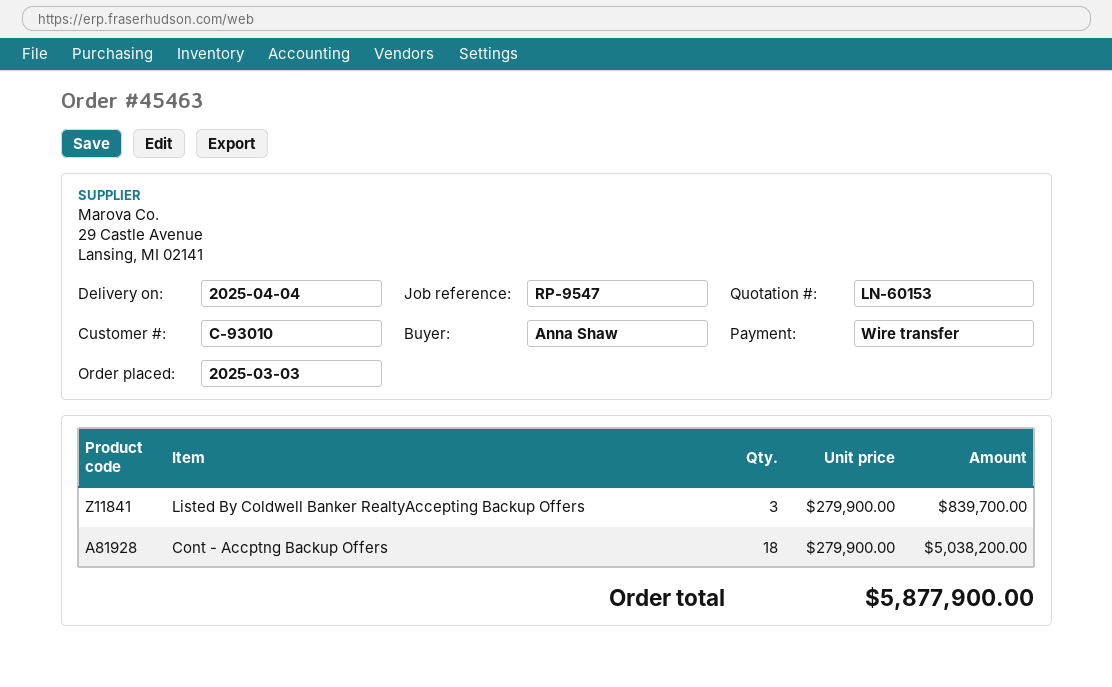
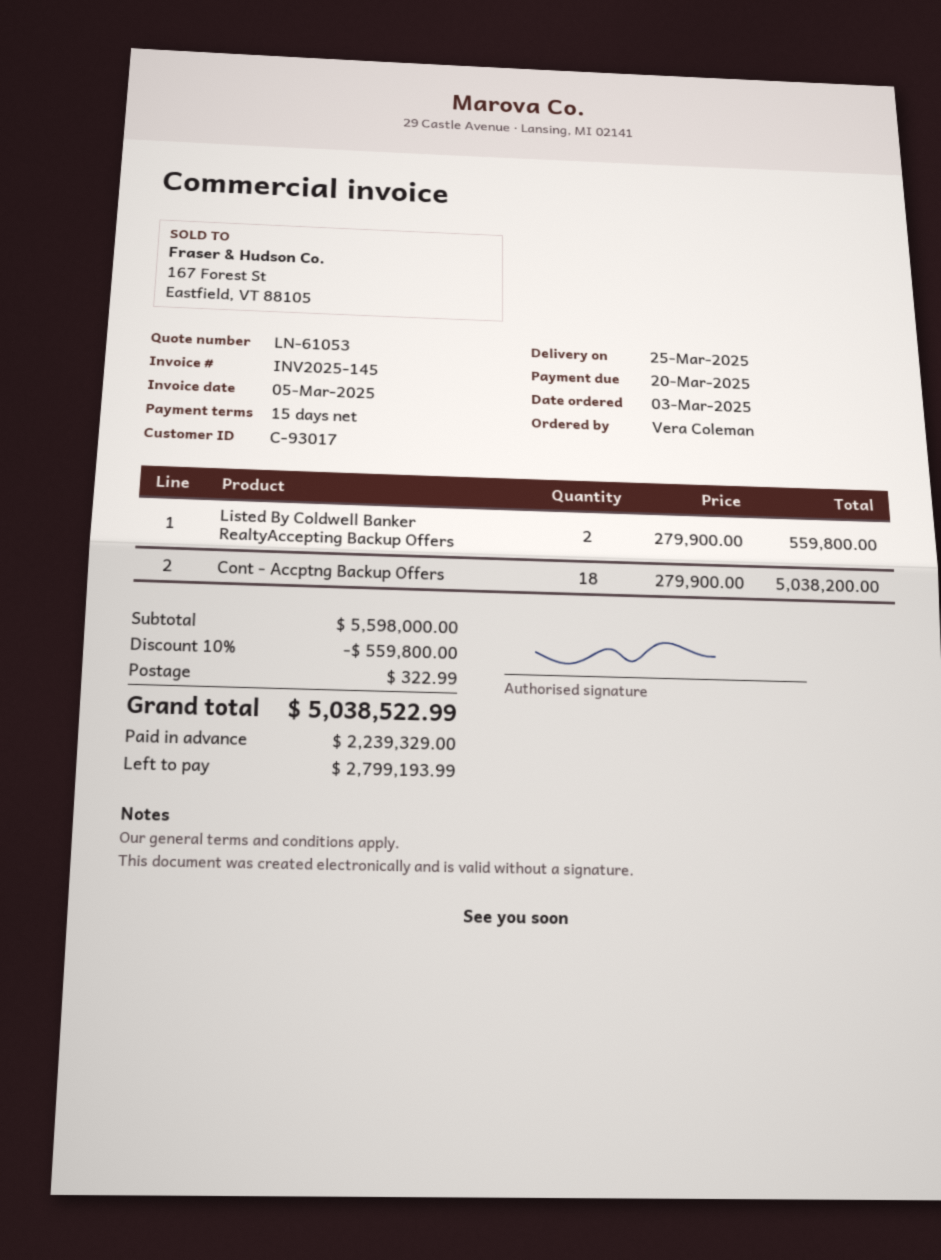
quote number: LN-60153 -> LN-61053
delivery date: 2025-04-04 -> 2025-03-25
customer number: C-93010 -> C-93017
ordered by: Anna Shaw -> Vera Coleman
Listed By Coldwell Banker RealtyAccepting Backup Offers: 3 x 279900.00 = 839700.00 -> 2 x 279900.00 = 559800.00
discount: none -> 10% = 559800.00
shipping: none -> 322.99
total: 5877900.00 -> 5038522.99

